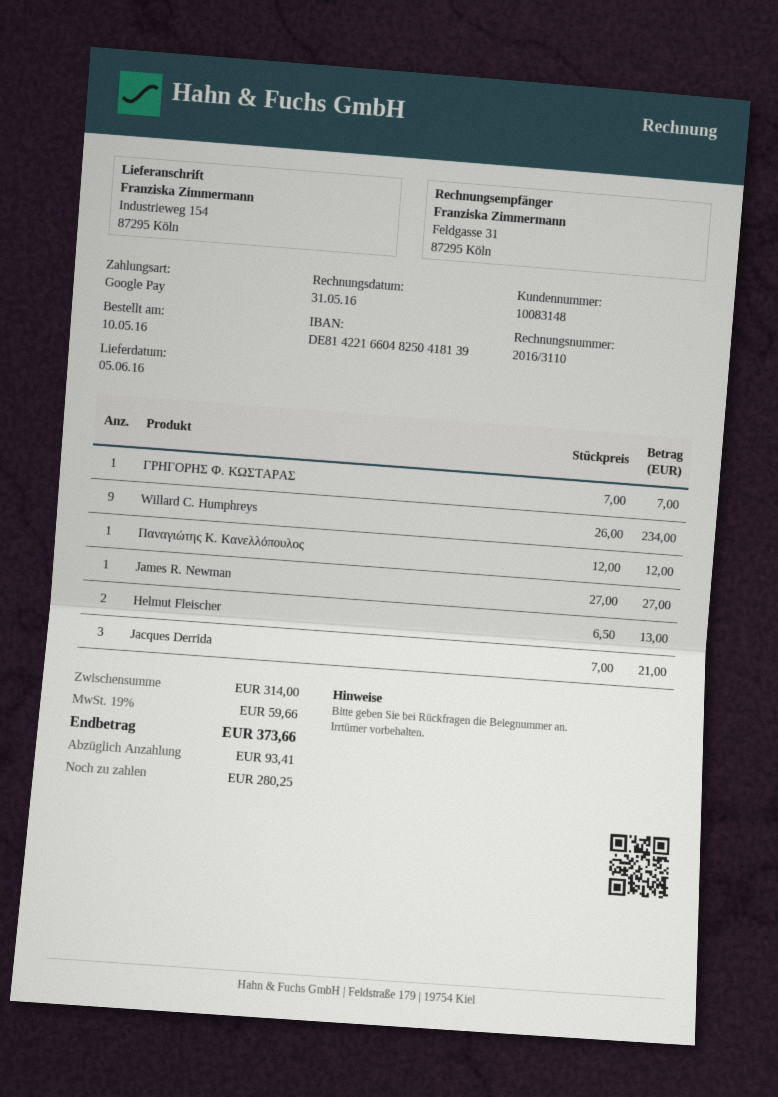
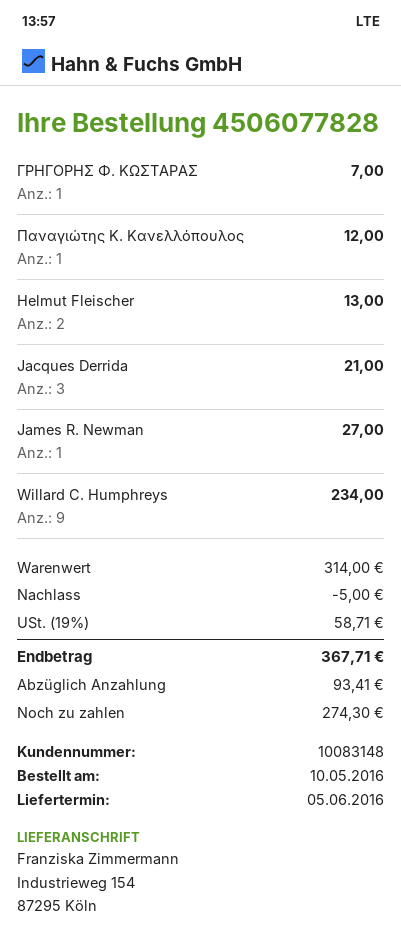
discount: none -> 5.00
tax: 19% = 59.66 -> 19% = 58.71
total: 373.66 -> 367.71
balance: 280.25 -> 274.30

